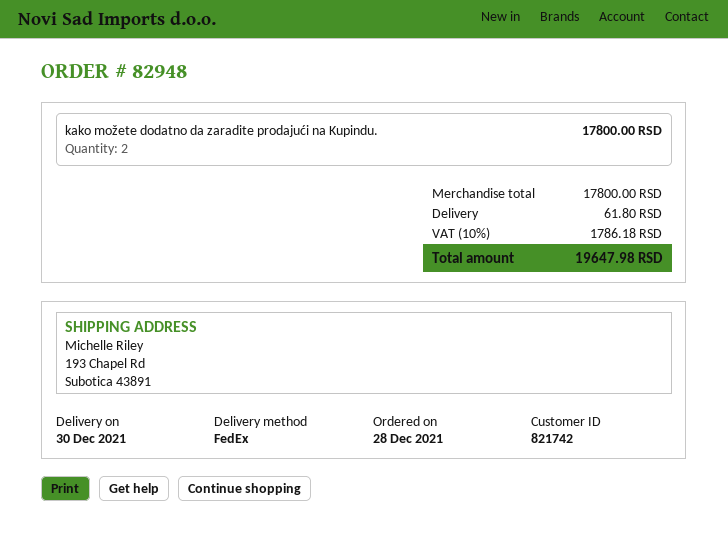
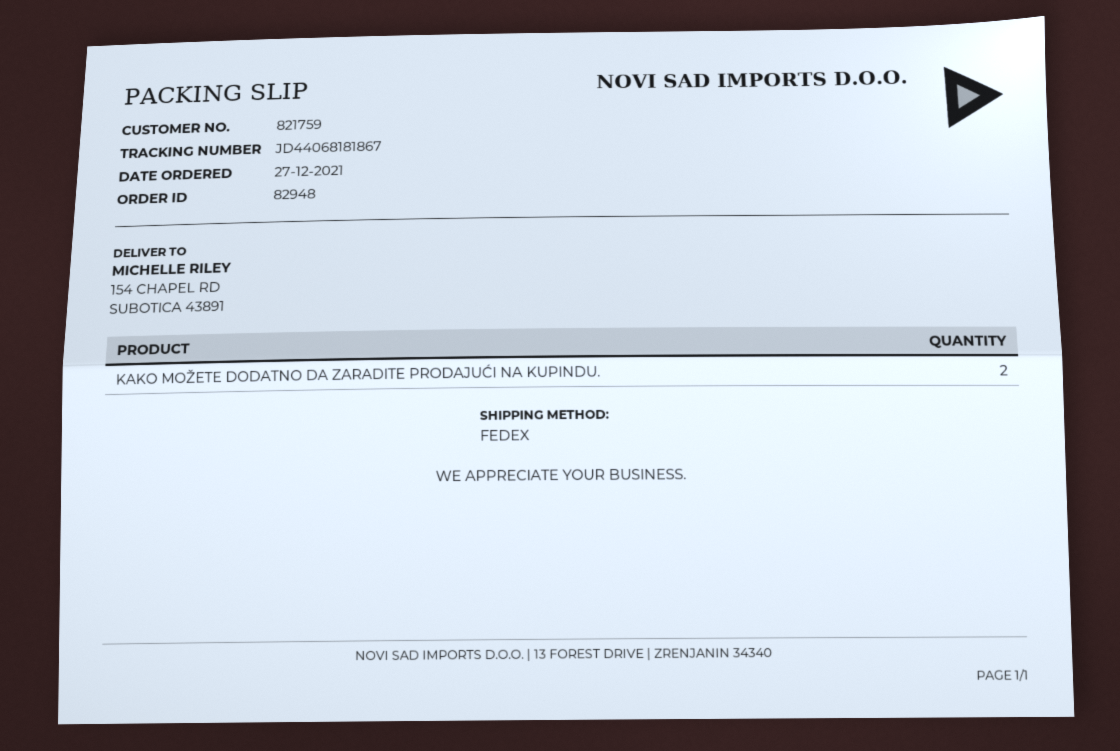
order date: 2021-12-28 -> 2021-12-27
customer number: 821742 -> 821759
ship to: 193 Chapel Rd, Subotica 43891 -> 154 CHAPEL RD, SUBOTICA 43891

